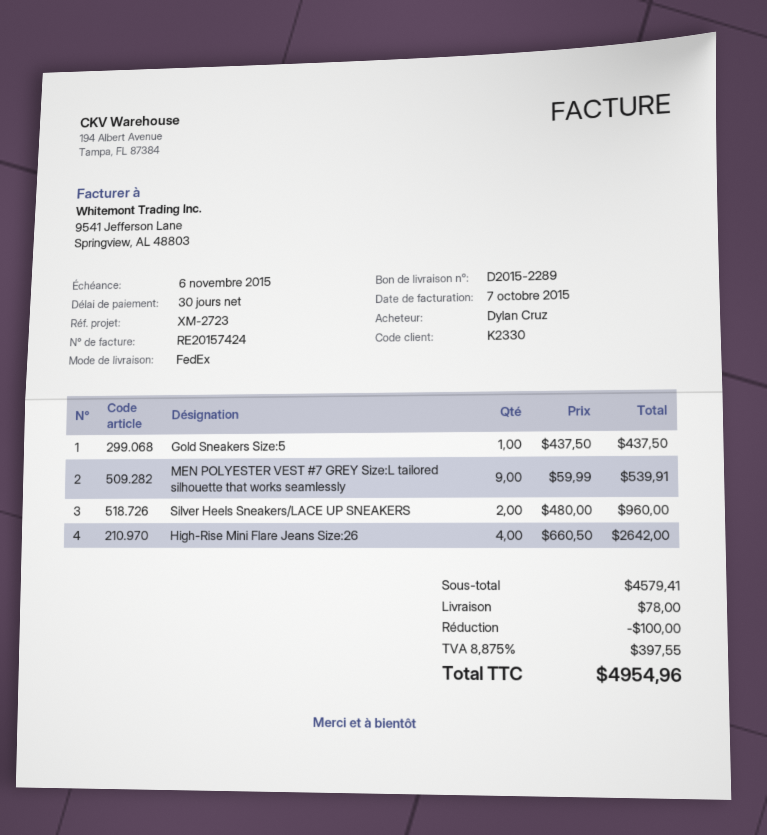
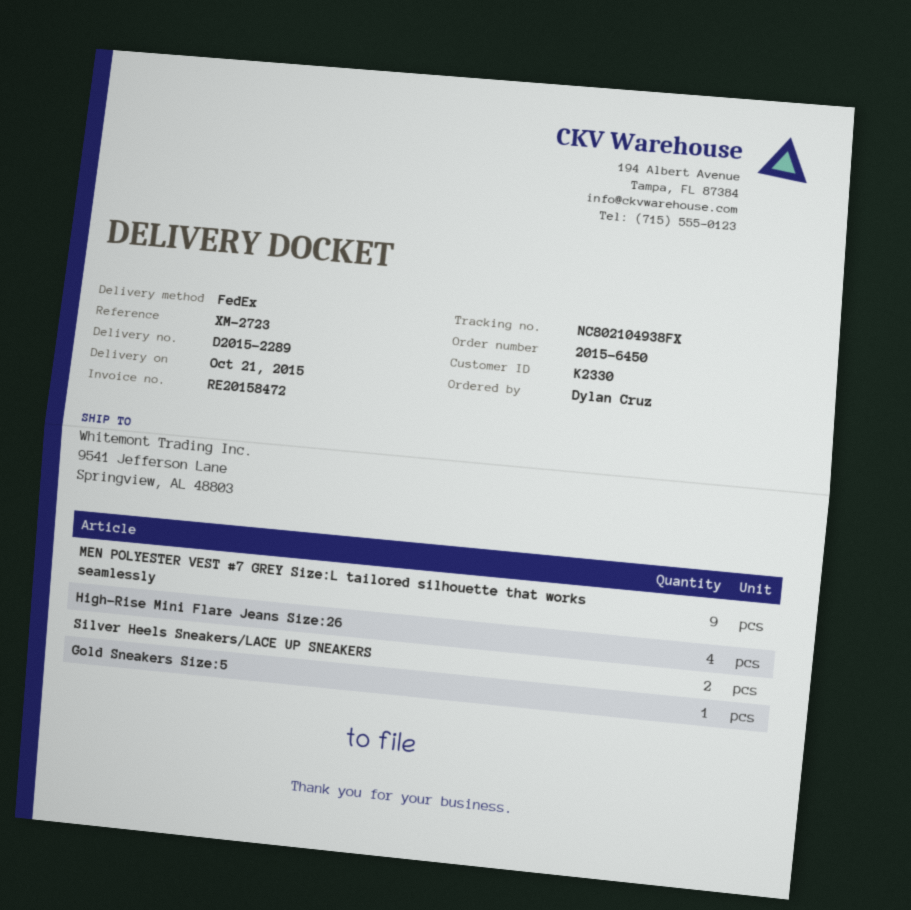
invoice number: RE20157424 -> RE20158472

